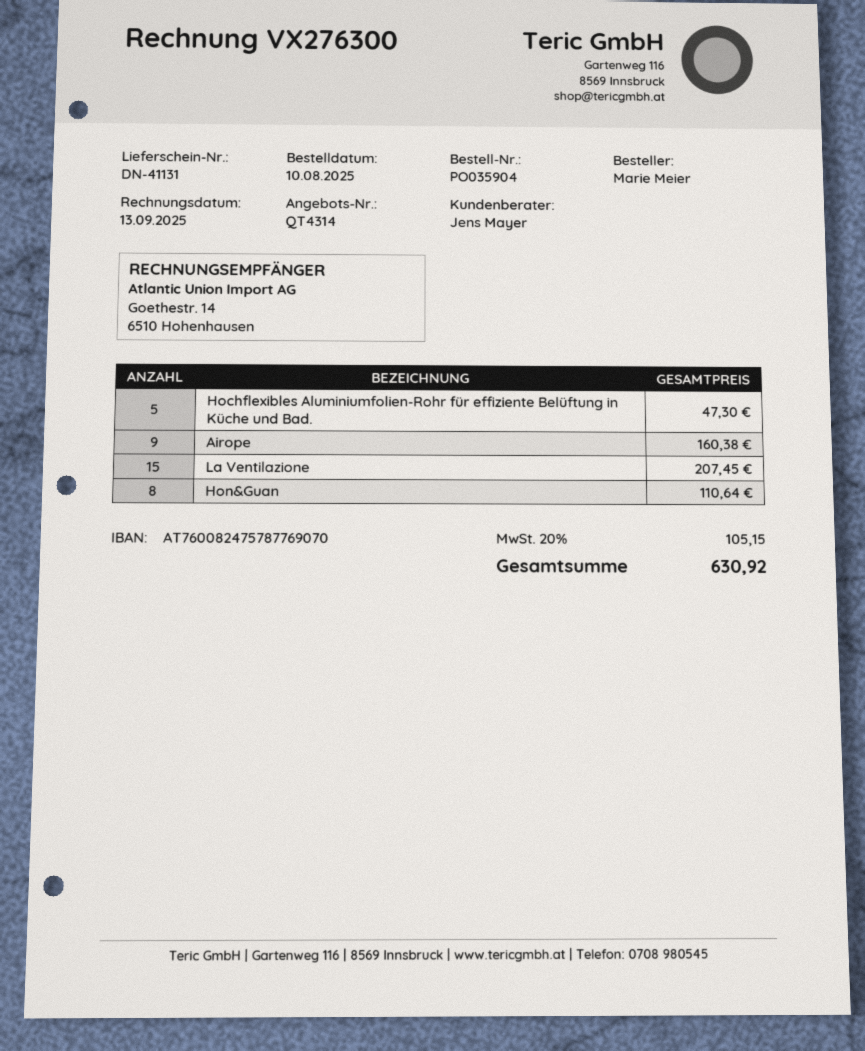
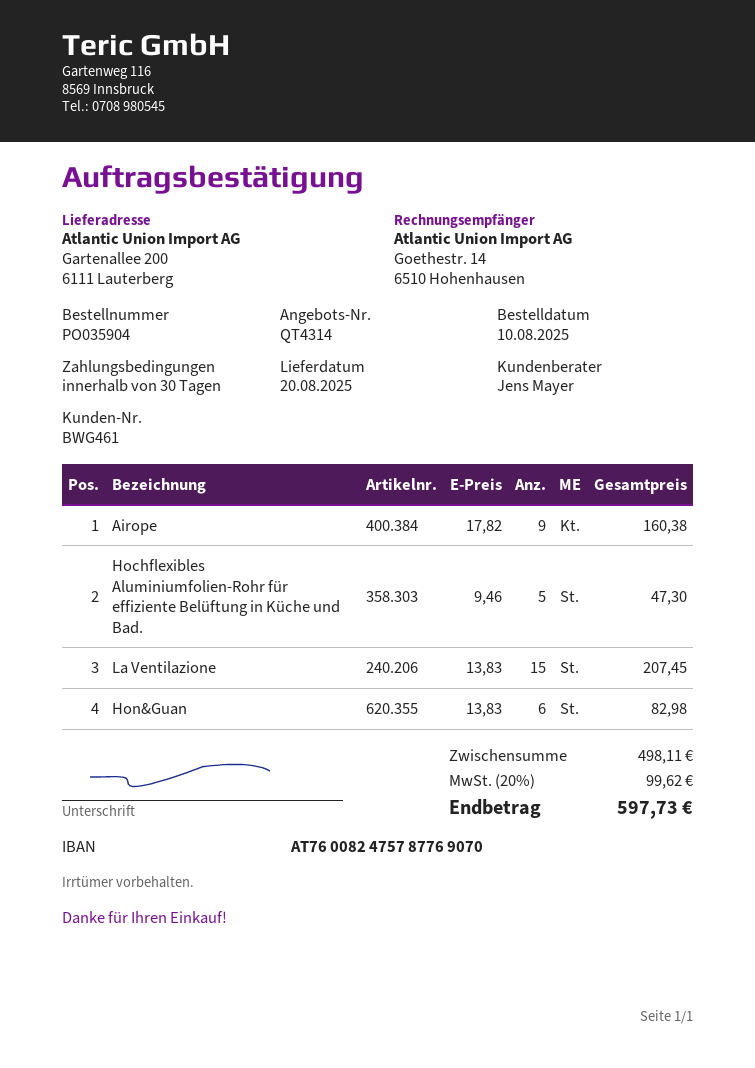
Hon&Guan: 8 for 110.64 -> 6 for 82.98
tax: 20% = 105.15 -> 20% = 99.62
total: 630.92 -> 597.73

